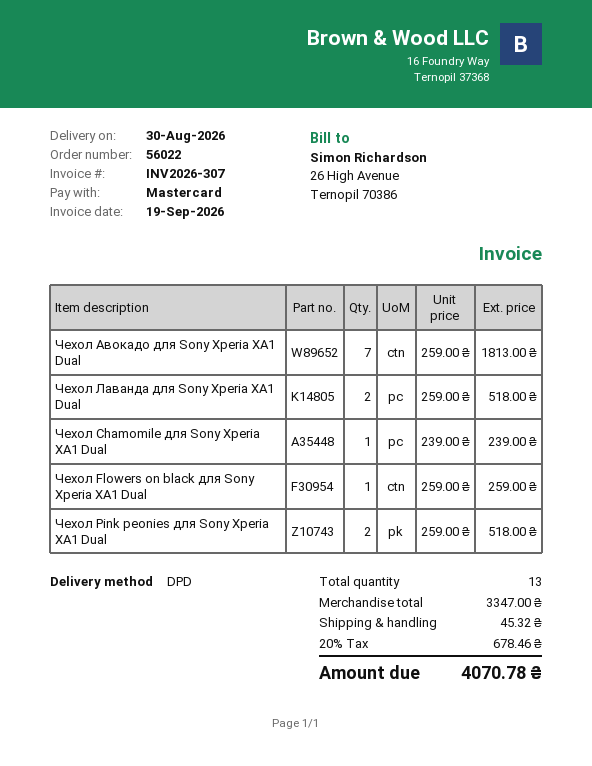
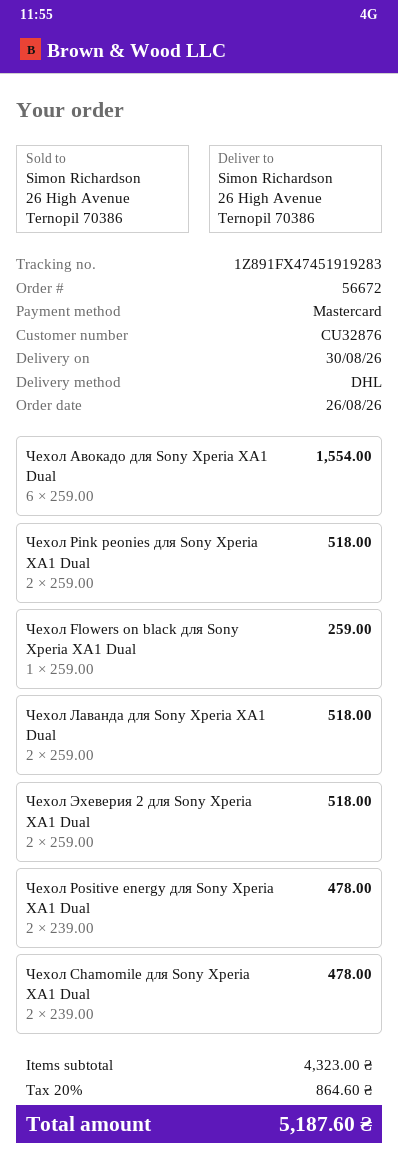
order number: 56022 -> 56672
shipping method: DPD -> DHL
Чехол Авокадо для Sony Xperia XA1 Dual: 7 x 259.00 = 1813.00 -> 6 x 259.00 = 1554.00
Чехол Chamomile для Sony Xperia XA1 Dual: 1 x 239.00 = 239.00 -> 2 x 239.00 = 478.00
Чехол Эхеверия 2 для Sony Xperia XA1 Dual: none -> 2 x 259.00 = 518.00
Чехол Positive energy для Sony Xperia XA1 Dual: none -> 2 x 239.00 = 478.00
subtotal: 3347.00 -> 4323.00
shipping: 45.32 -> none
tax: 20% = 678.46 -> 20% = 864.60
total: 4070.78 -> 5187.60

